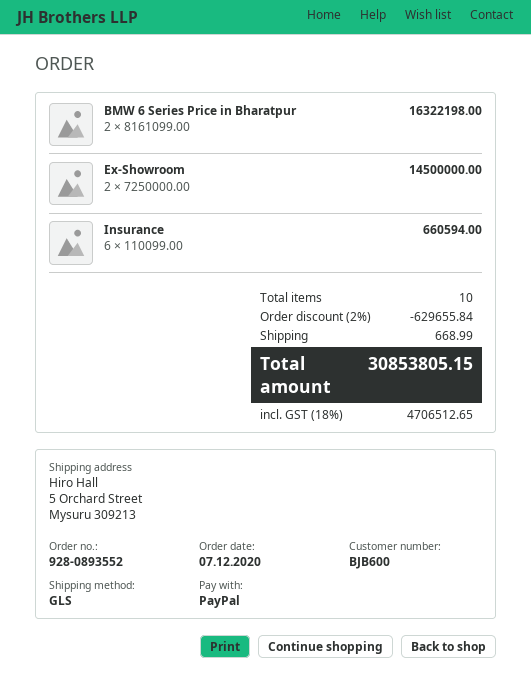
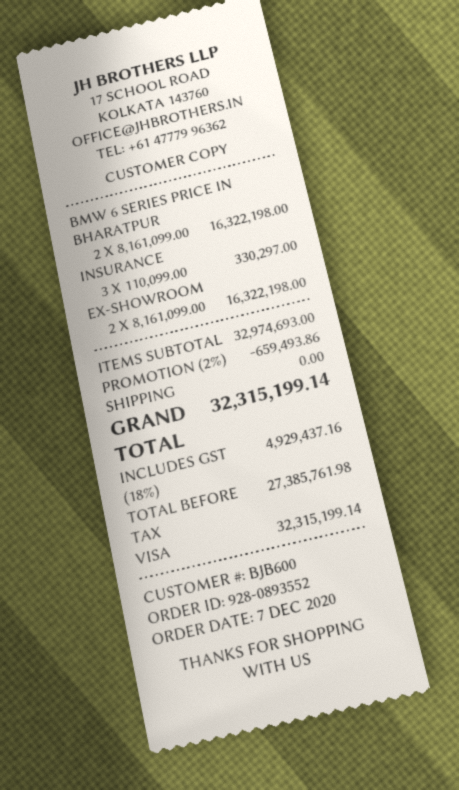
payment method: PayPal -> Visa
Ex-Showroom: 2 x 7250000.00 = 14500000.00 -> 2 x 8161099.00 = 16322198.00
Insurance: 6 x 110099.00 = 660594.00 -> 3 x 110099.00 = 330297.00
discount: 2% = 629655.84 -> 2% = 659493.86
shipping: 668.99 -> 0.00
tax: 18% = 4706512.65 -> 18% = 4929437.16
total: 30853805.15 -> 32315199.14

